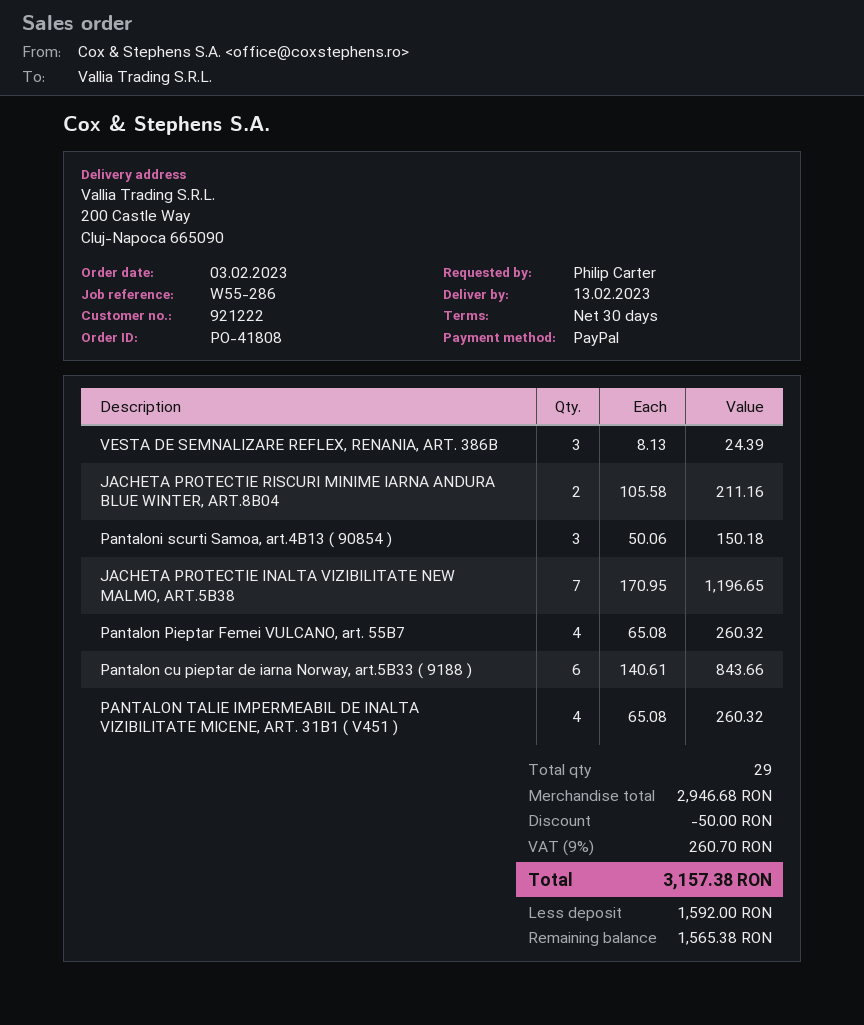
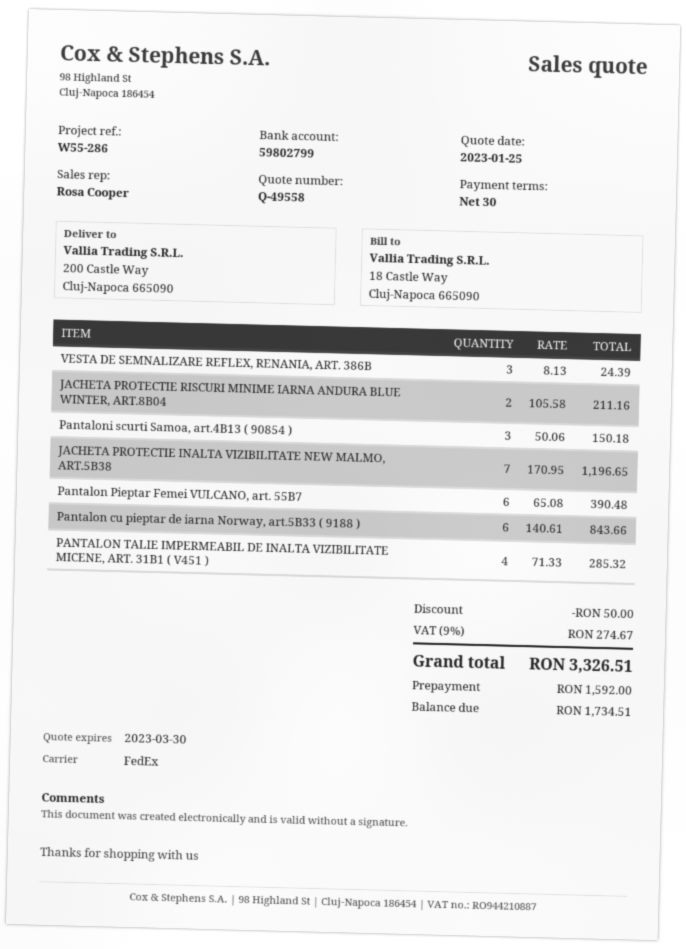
Pantalon Pieptar Femei VULCANO, art. 55B7: 4 x 65.08 = 260.32 -> 6 x 65.08 = 390.48
PANTALON TALIE IMPERMEABIL DE INALTA VIZIBILITATE MICENE, ART. 31B1 ( V451 ): 4 x 65.08 = 260.32 -> 4 x 71.33 = 285.32
tax: 9% = 260.70 -> 9% = 274.67
total: 3157.38 -> 3326.51
balance: 1565.38 -> 1734.51

